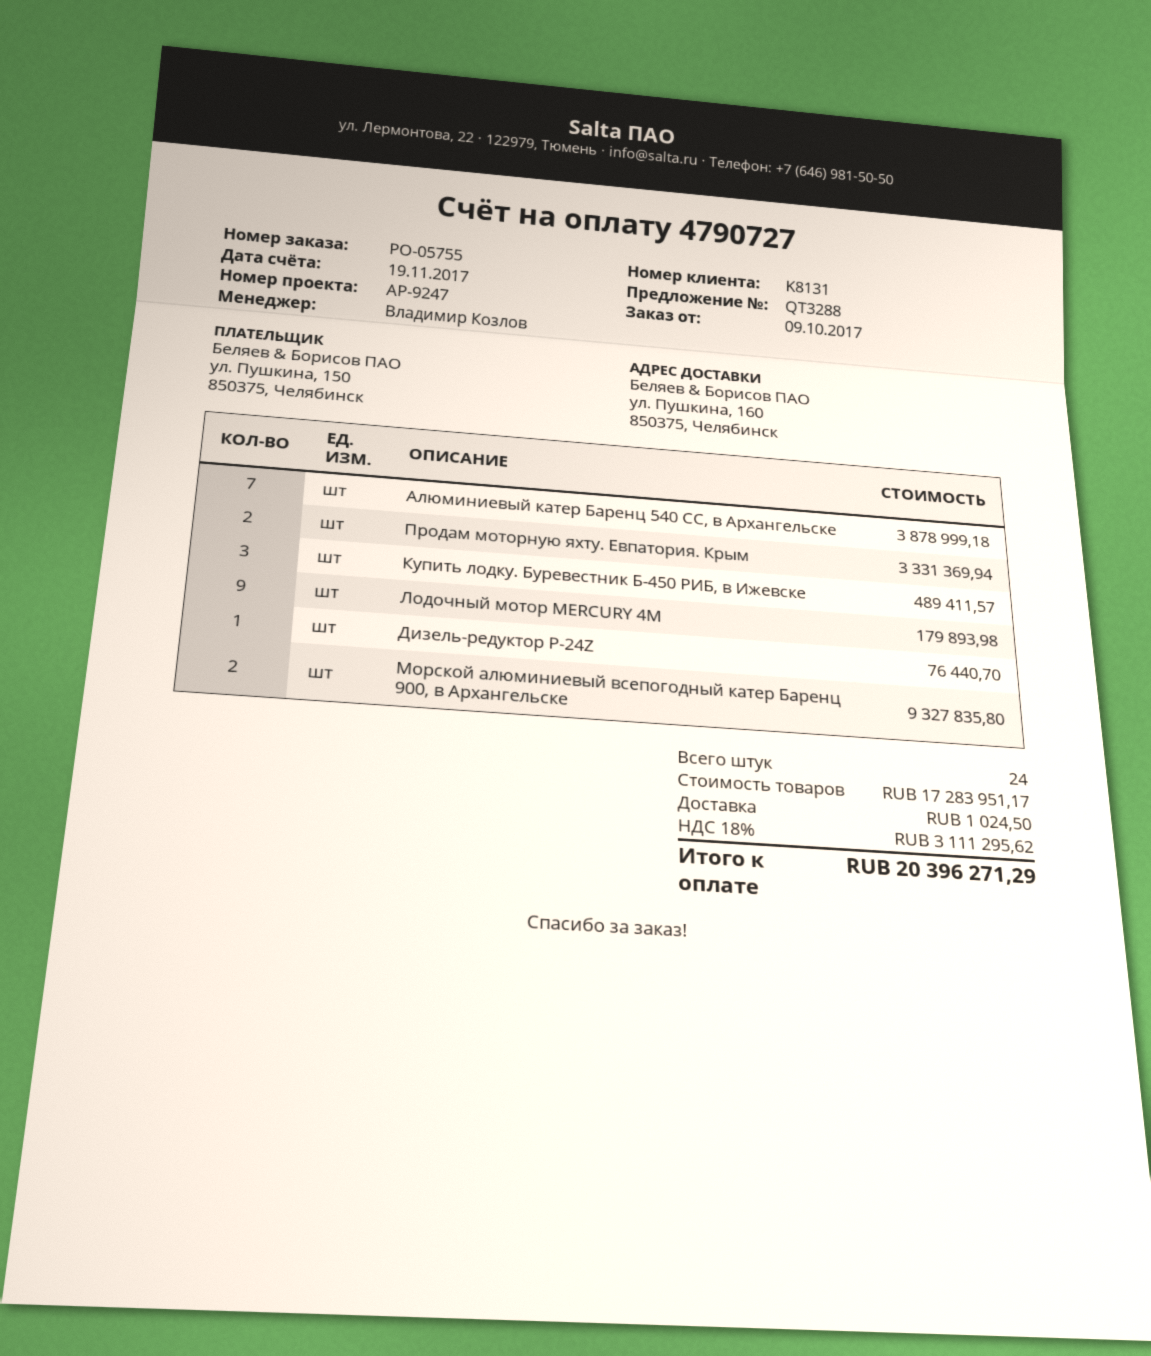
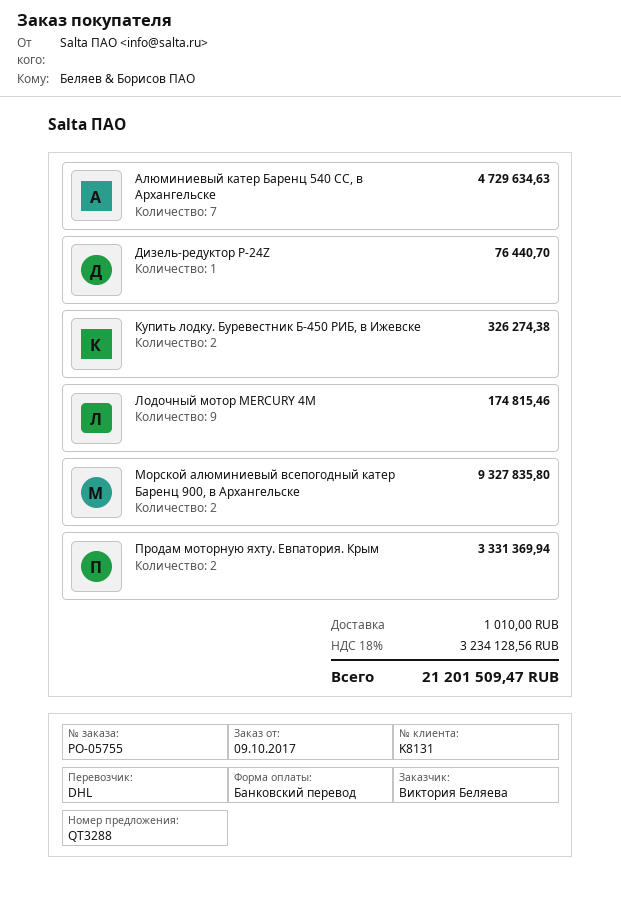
Алюминиевый катер Баренц 540 СС, в Архангельске: 7 for 3878999.18 -> 7 for 4729634.63
Купить лодку. Буревестник Б-450 РИБ, в Ижевске: 3 for 489411.57 -> 2 for 326274.38
Лодочный мотор MERCURY 4M: 9 for 179893.98 -> 9 for 174815.46
shipping: 1024.50 -> 1010.00
tax: 18% = 3111295.62 -> 18% = 3234128.56
total: 20396271.29 -> 21201509.47

